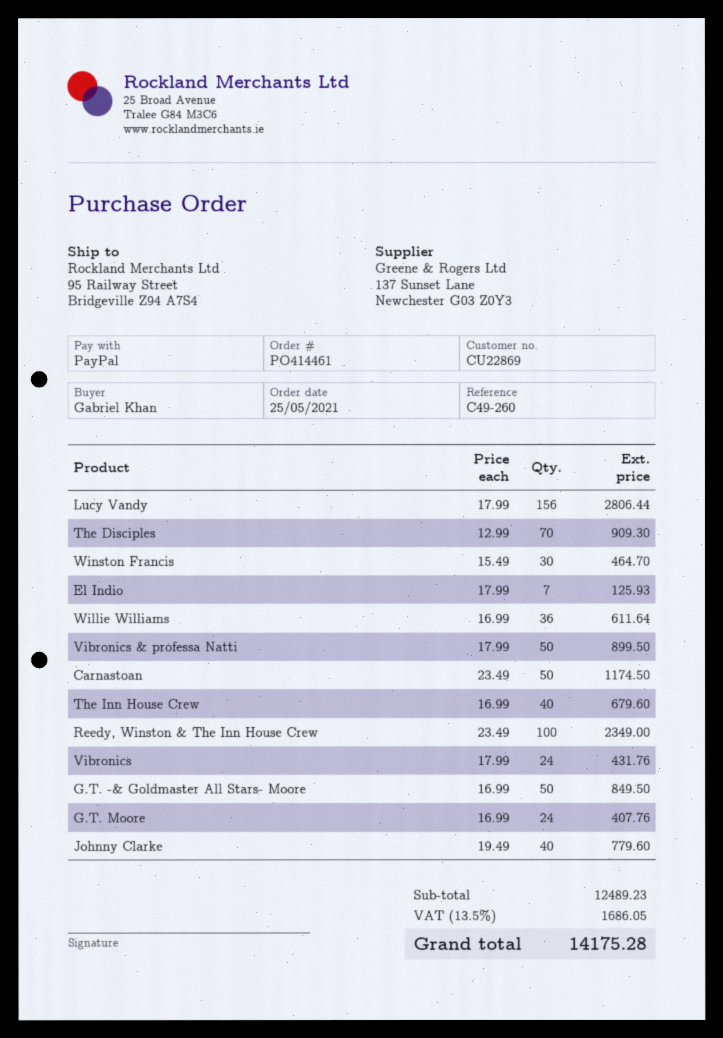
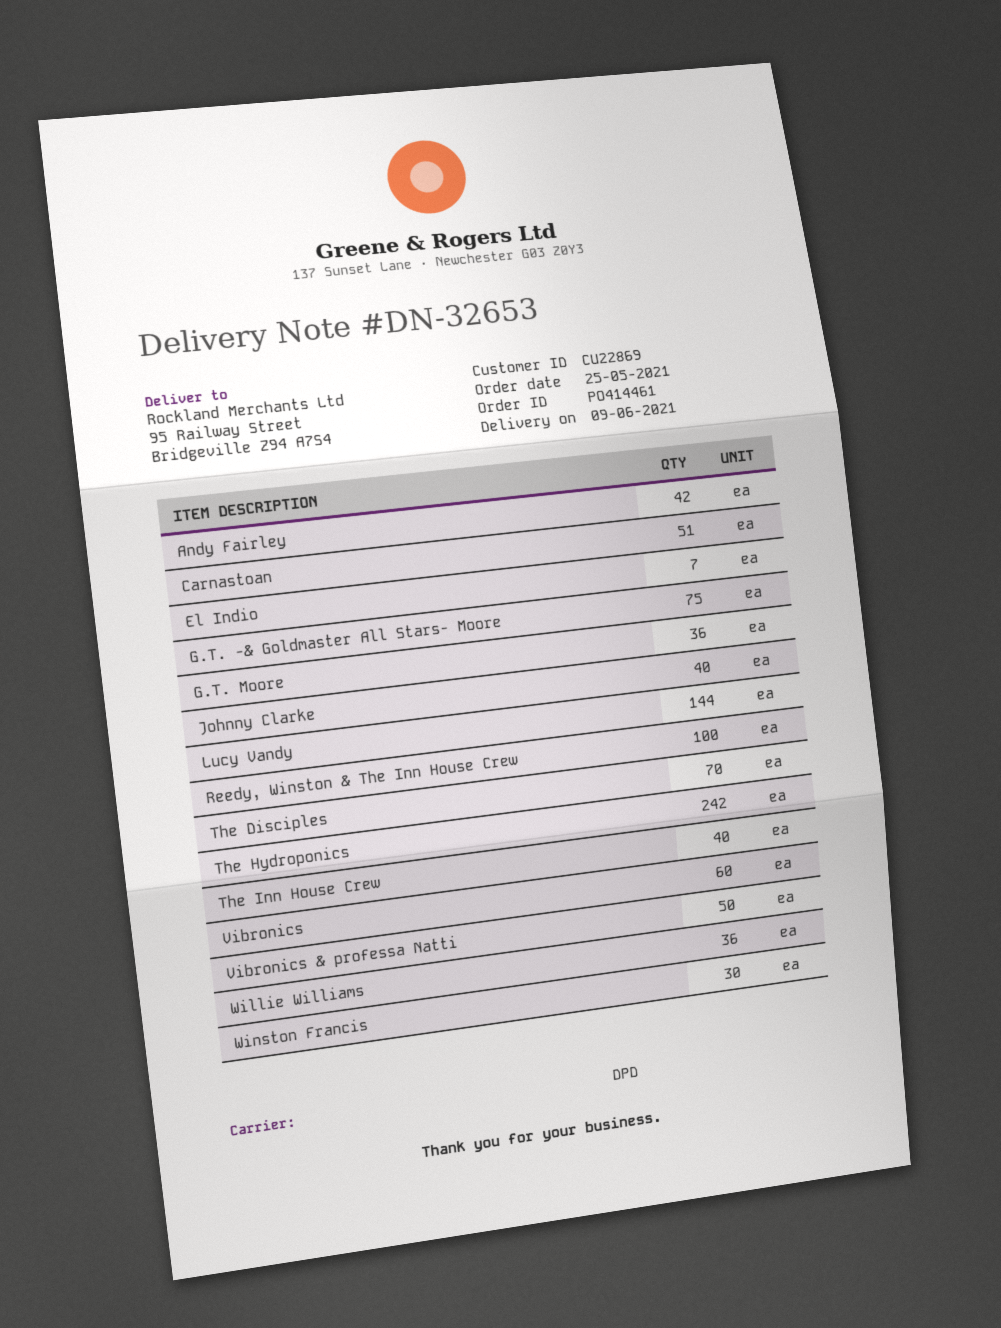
Lucy Vandy: 156 -> 144
Carnastoan: 50 -> 51
Vibronics: 24 -> 60
G.T. -& Goldmaster All Stars- Moore: 50 -> 75
G.T. Moore: 24 -> 36
Andy Fairley: none -> 42
The Hydroponics: none -> 242

